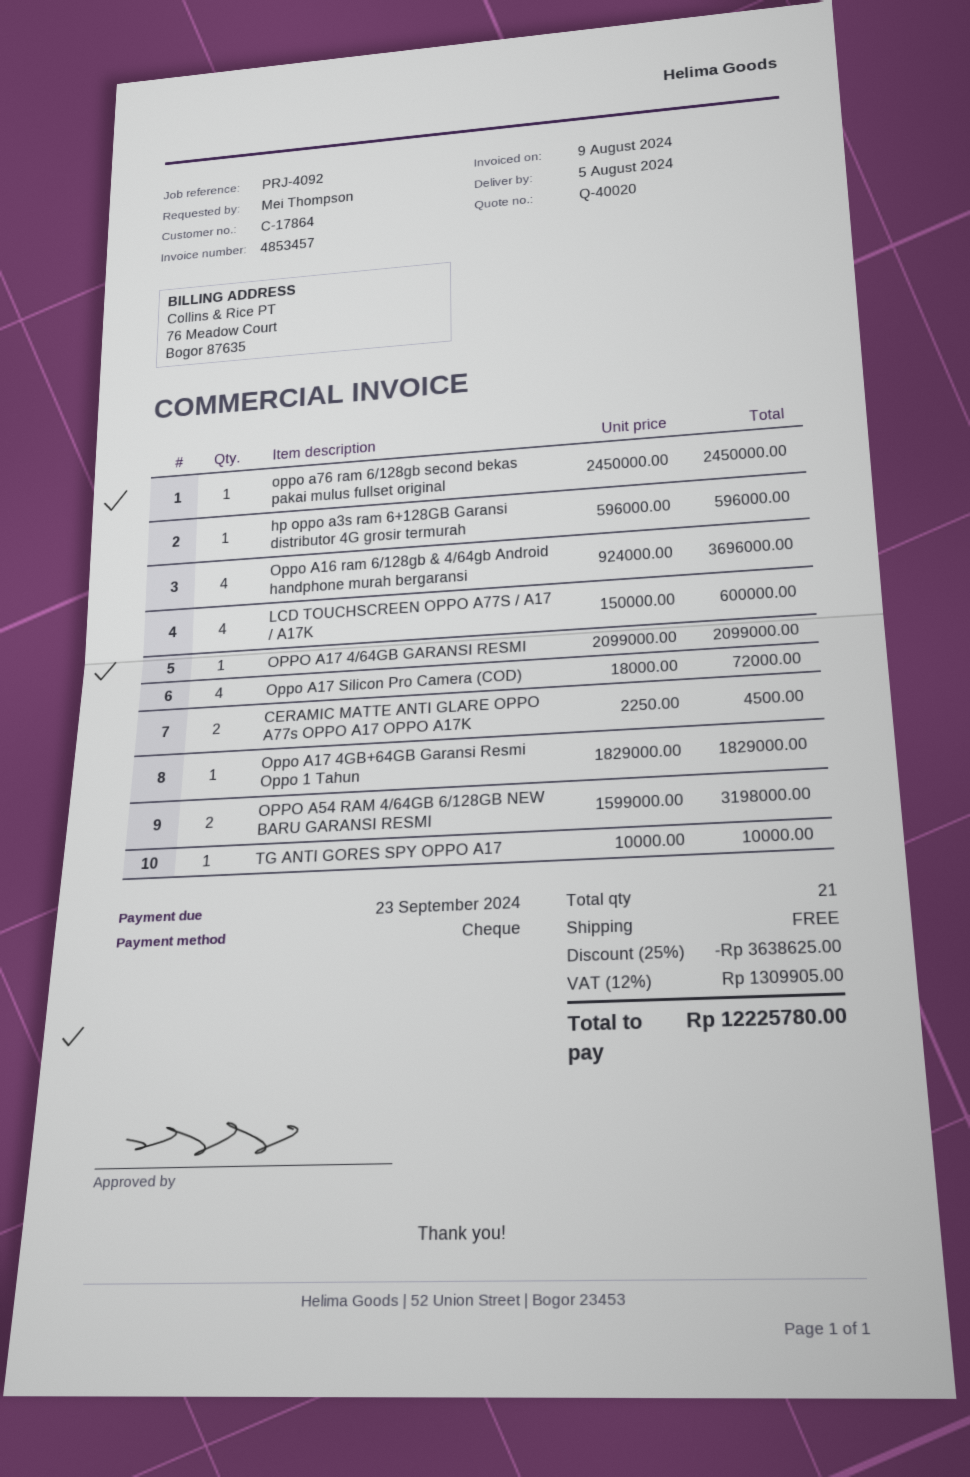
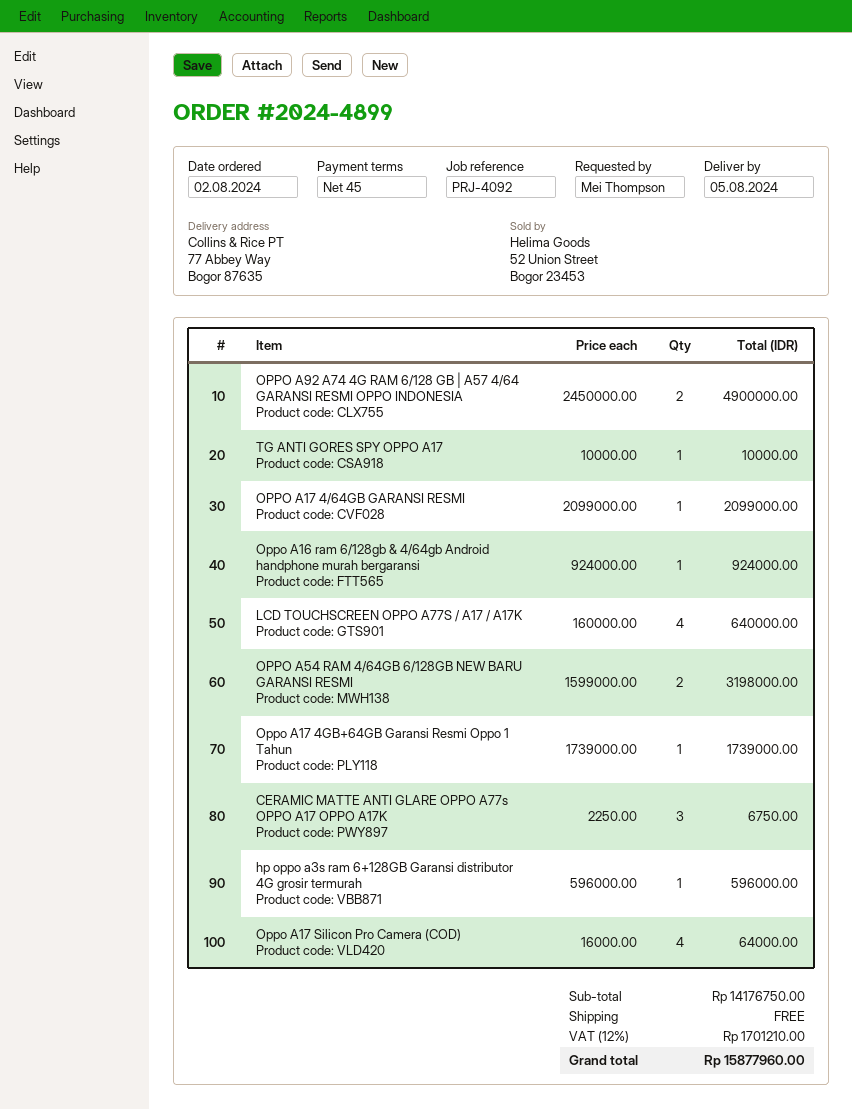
oppo a76 ram 6/128gb second bekas pakai mulus fullset original: 1 x 2450000.00 = 2450000.00 -> none
Oppo A16 ram 6/128gb & 4/64gb Android handphone murah bergaransi: 4 x 924000.00 = 3696000.00 -> 1 x 924000.00 = 924000.00
LCD TOUCHSCREEN OPPO A77S / A17 / A17K: 4 x 150000.00 = 600000.00 -> 4 x 160000.00 = 640000.00
Oppo A17 Silicon Pro Camera (COD): 4 x 18000.00 = 72000.00 -> 4 x 16000.00 = 64000.00
CERAMIC MATTE ANTI GLARE OPPO A77s OPPO A17 OPPO A17K: 2 x 2250.00 = 4500.00 -> 3 x 2250.00 = 6750.00
Oppo A17 4GB+64GB Garansi Resmi Oppo 1 Tahun: 1 x 1829000.00 = 1829000.00 -> 1 x 1739000.00 = 1739000.00
OPPO A92 A74 4G RAM 6/128 GB | A57 4/64 GARANSI RESMI OPPO INDONESIA: none -> 2 x 2450000.00 = 4900000.00
discount: 25% = 3638625.00 -> none
tax: 12% = 1309905.00 -> 12% = 1701210.00
total: 12225780.00 -> 15877960.00

